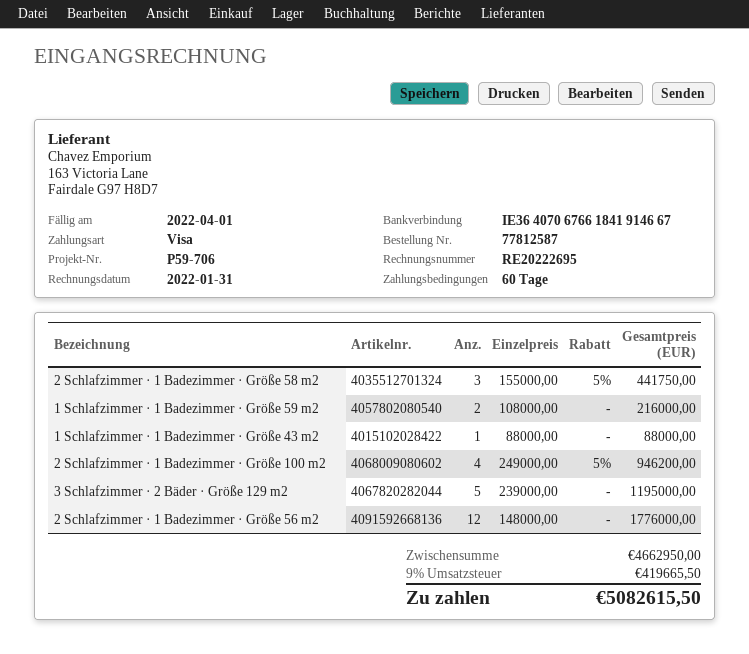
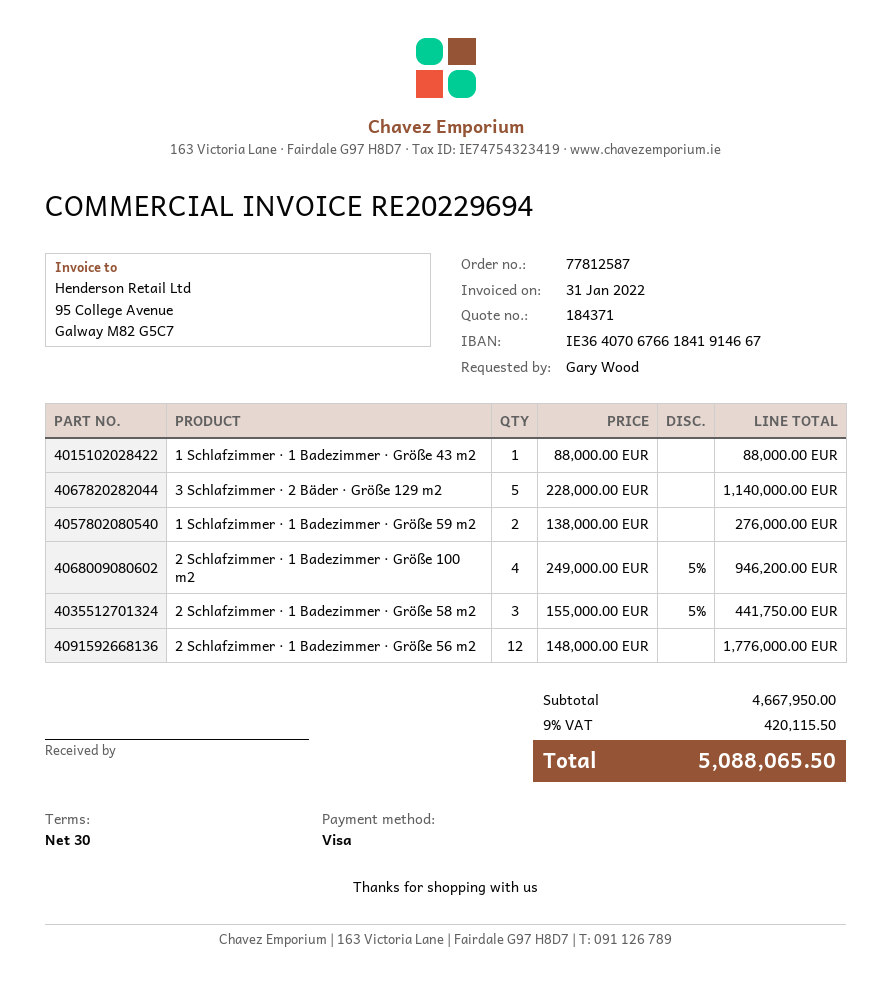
invoice number: RE20222695 -> RE20229694
payment terms: 60 days -> 30 days
1 Schlafzimmer · 1 Badezimmer · Größe 59 m2: 2 x 108000.00 = 216000.00 -> 2 x 138000.00 = 276000.00
3 Schlafzimmer · 2 Bäder · Größe 129 m2: 5 x 239000.00 = 1195000.00 -> 5 x 228000.00 = 1140000.00
subtotal: 4662950.00 -> 4667950.00
tax: 9% = 419665.50 -> 9% = 420115.50
total: 5082615.50 -> 5088065.50

